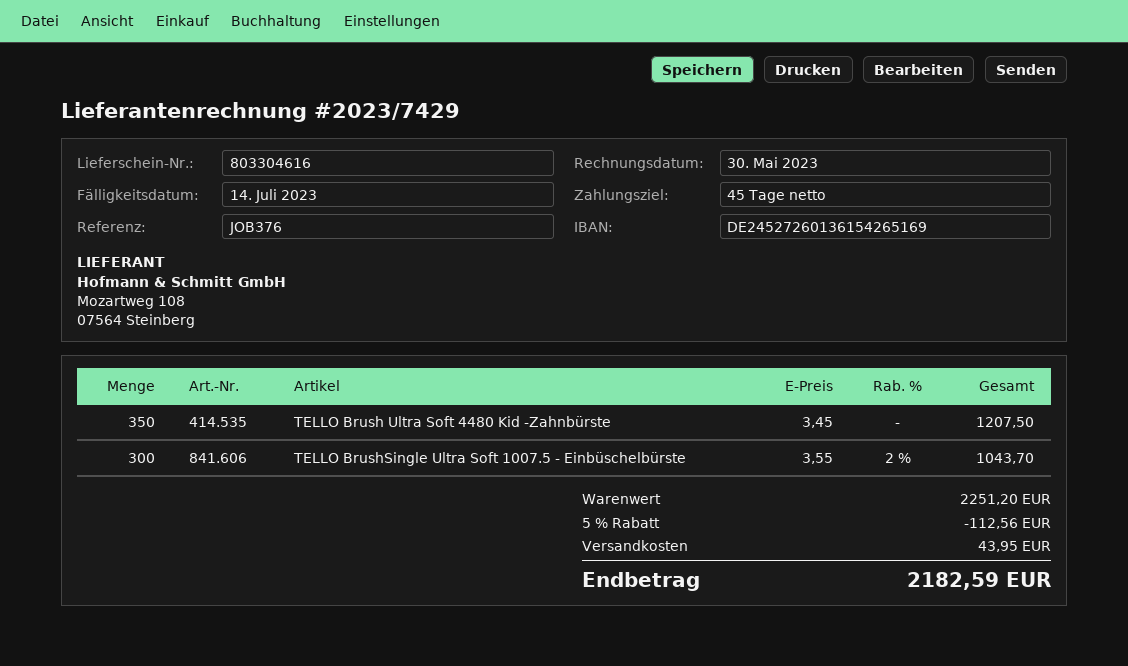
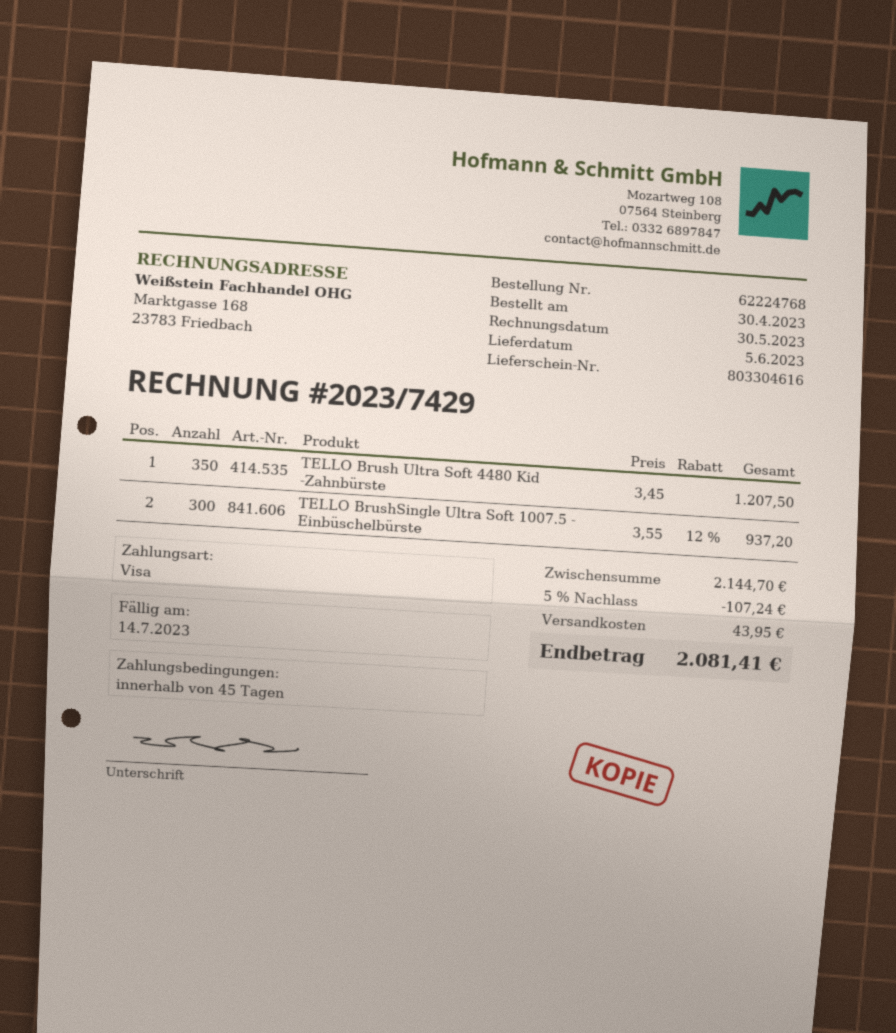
TELLO BrushSingle Ultra Soft 1007.5 - Einbüschelbürste: 300 x 3.55 - 2% = 1043.70 -> 300 x 3.55 - 12% = 937.20
subtotal: 2251.20 -> 2144.70
discount: 5% = 112.56 -> 5% = 107.24
total: 2182.59 -> 2081.41

